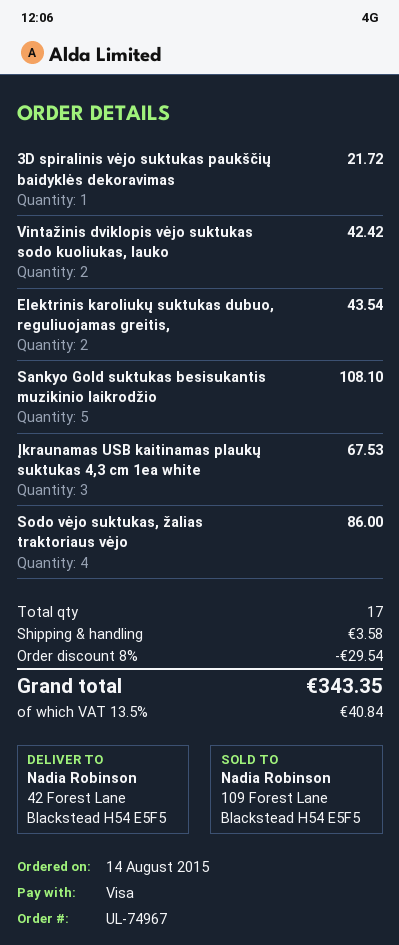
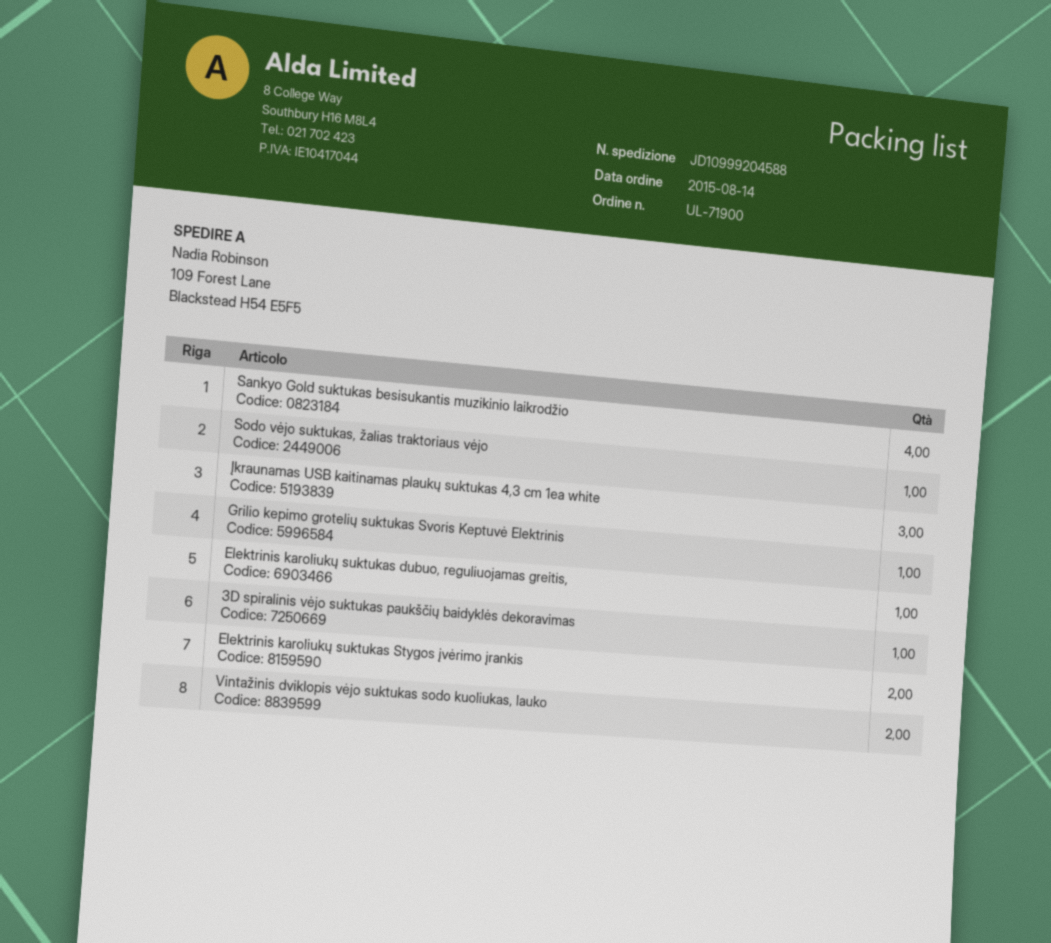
order number: UL-74967 -> UL-71900
ship to: 42 Forest Lane, Blackstead H54 E5F5 -> 109 Forest Lane, Blackstead H54 E5F5
Elektrinis karoliukų suktukas dubuo, reguliuojamas greitis,: 2 -> 1
Sankyo Gold suktukas besisukantis muzikinio laikrodžio: 5 -> 4
Sodo vėjo suktukas, žalias traktoriaus vėjo: 4 -> 1
Grilio kepimo grotelių suktukas Svoris Keptuvė Elektrinis: none -> 1
Elektrinis karoliukų suktukas Stygos įvėrimo įrankis: none -> 2

